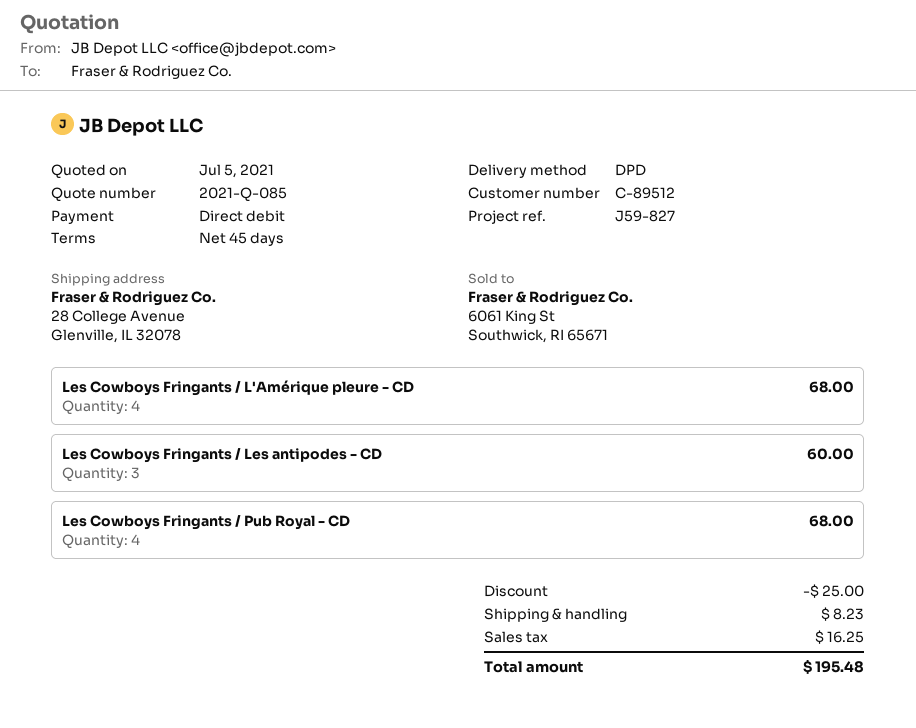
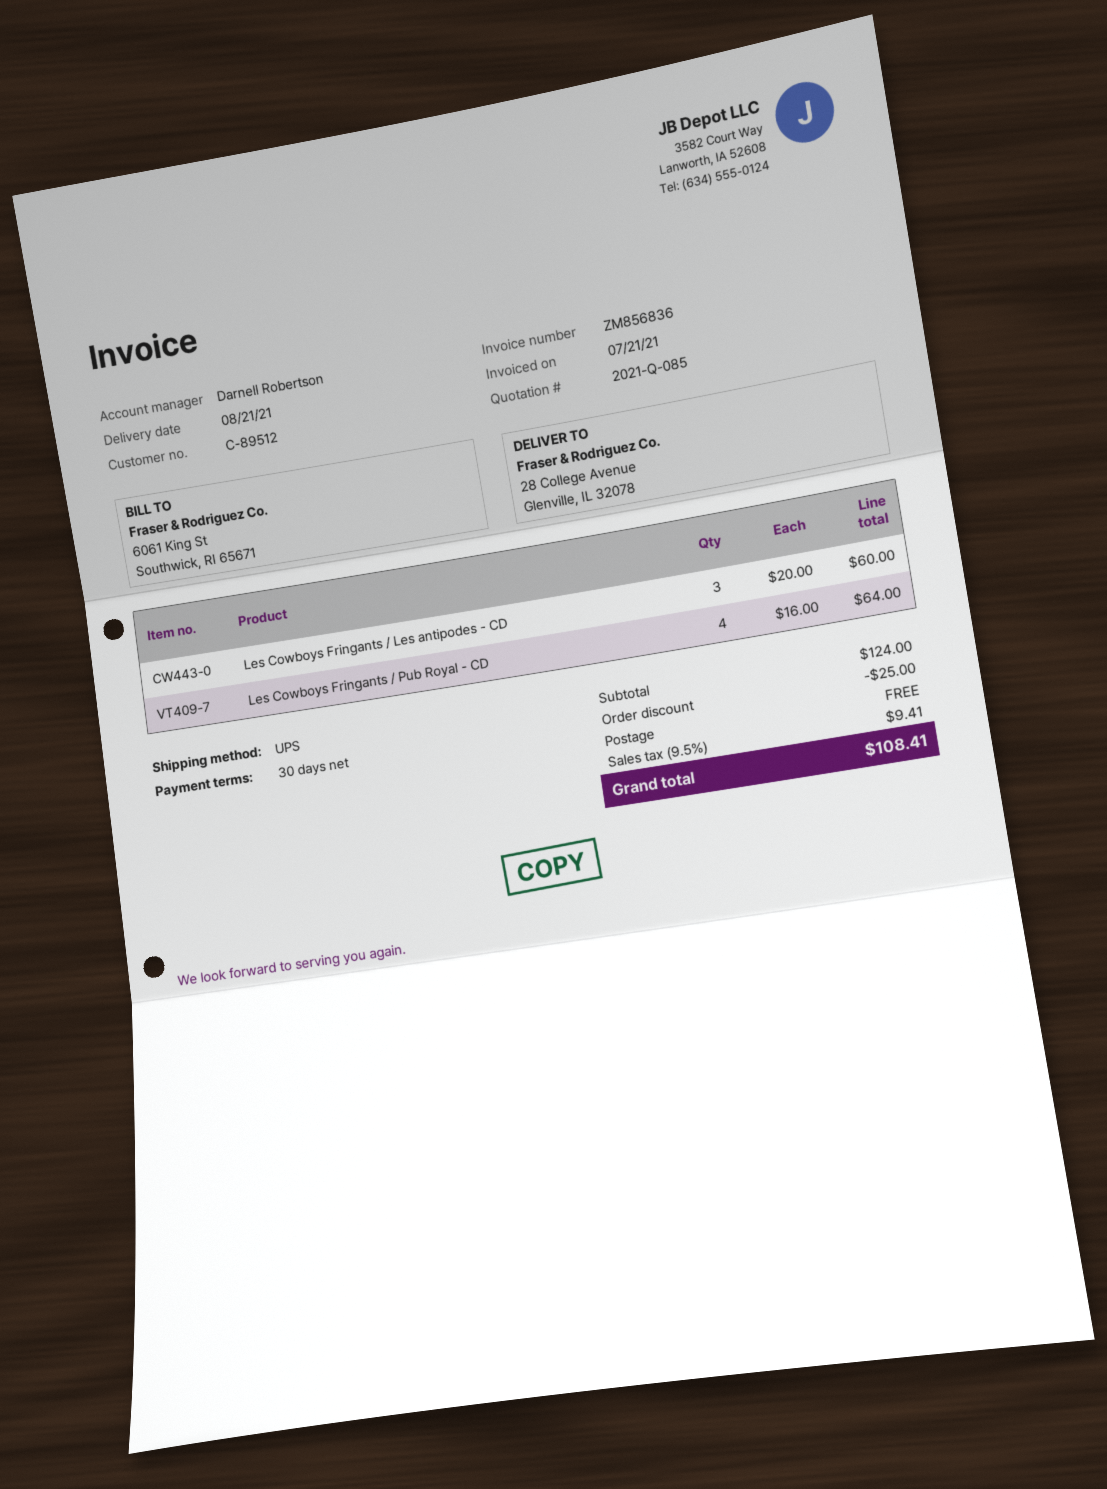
payment terms: 45 days -> 30 days
shipping method: DPD -> UPS
Les Cowboys Fringants / L'Amérique pleure - CD: 4 for 68.00 -> none
Les Cowboys Fringants / Pub Royal - CD: 4 for 68.00 -> 4 for 64.00
shipping: 8.23 -> 0.00
tax: 16.25 -> 9.41
total: 195.48 -> 108.41

